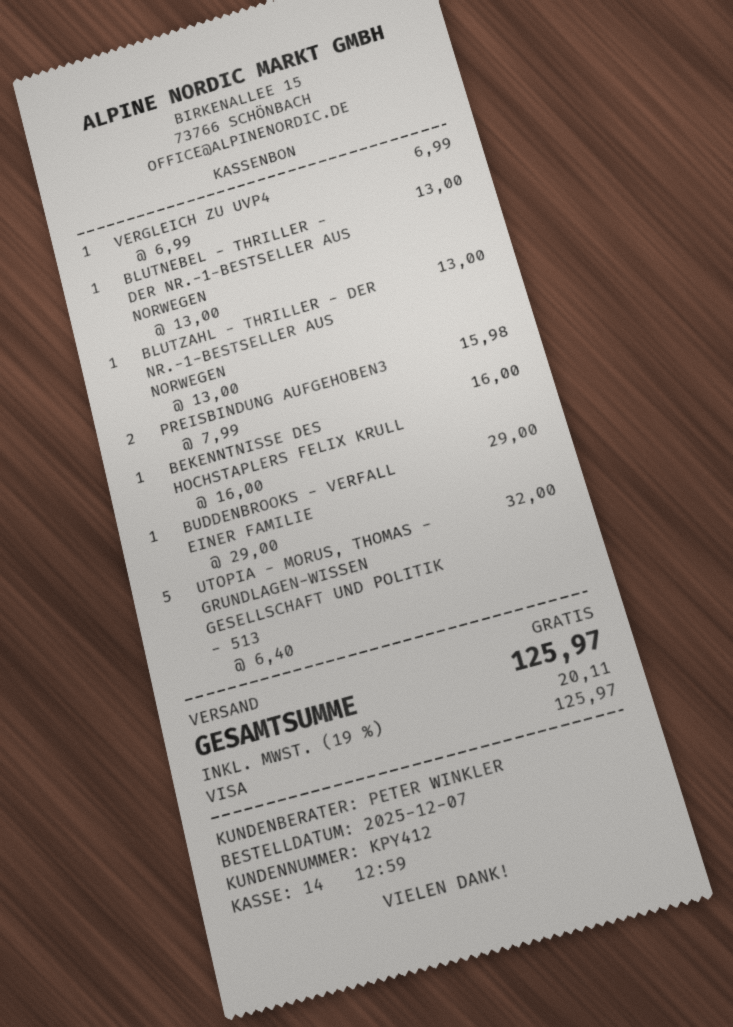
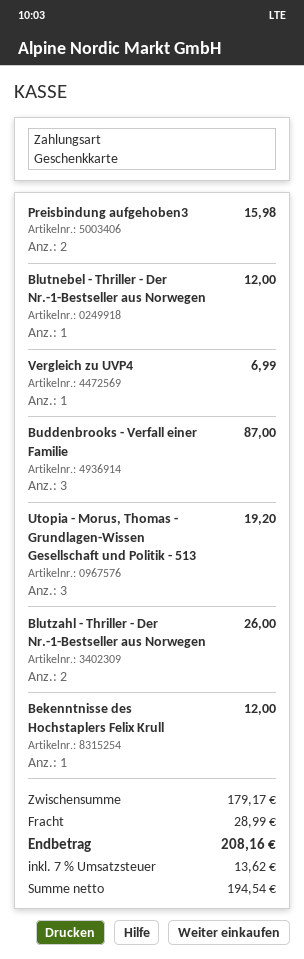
payment method: Visa -> gift card
BLUTNEBEL - THRILLER - DER NR.-1-BESTSELLER AUS NORWEGEN: 1 for 13.00 -> 1 for 12.00
BLUTZAHL - THRILLER - DER NR.-1-BESTSELLER AUS NORWEGEN: 1 for 13.00 -> 2 for 26.00
BEKENNTNISSE DES HOCHSTAPLERS FELIX KRULL: 1 for 16.00 -> 1 for 12.00
BUDDENBROOKS - VERFALL EINER FAMILIE: 1 for 29.00 -> 3 for 87.00
UTOPIA - MORUS, THOMAS - GRUNDLAGEN-WISSEN GESELLSCHAFT UND POLITIK - 513: 5 for 32.00 -> 3 for 19.20
shipping: 0.00 -> 28.99
tax: 19% = 20.11 -> 7% = 13.62
total: 125.97 -> 208.16

